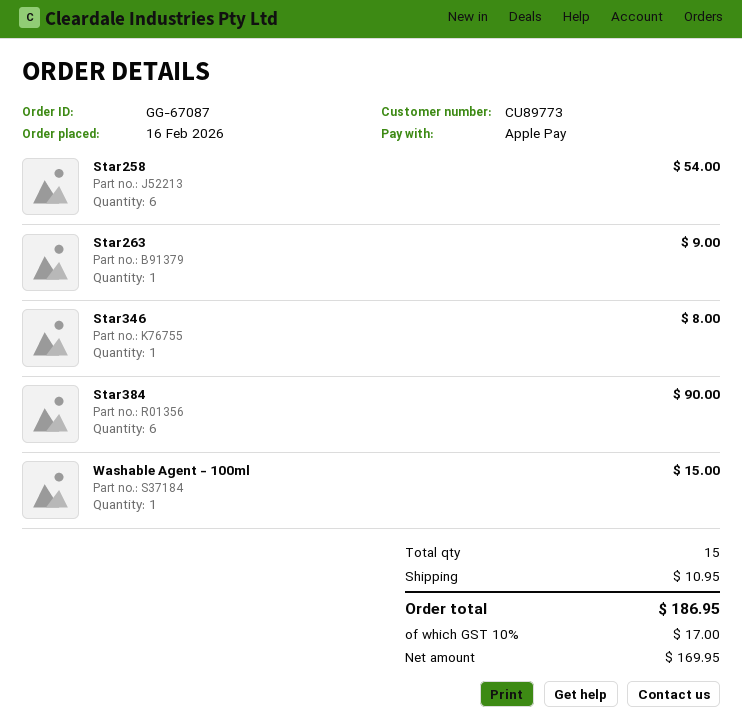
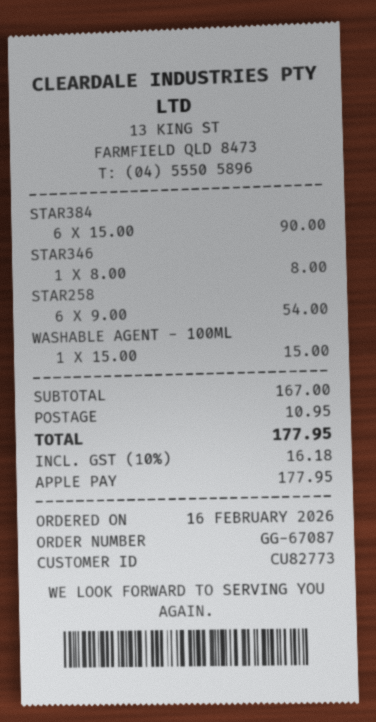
customer number: CU89773 -> CU82773
Star263: 1 for 9.00 -> none
tax: 10% = 17.00 -> 10% = 16.18
total: 186.95 -> 177.95

